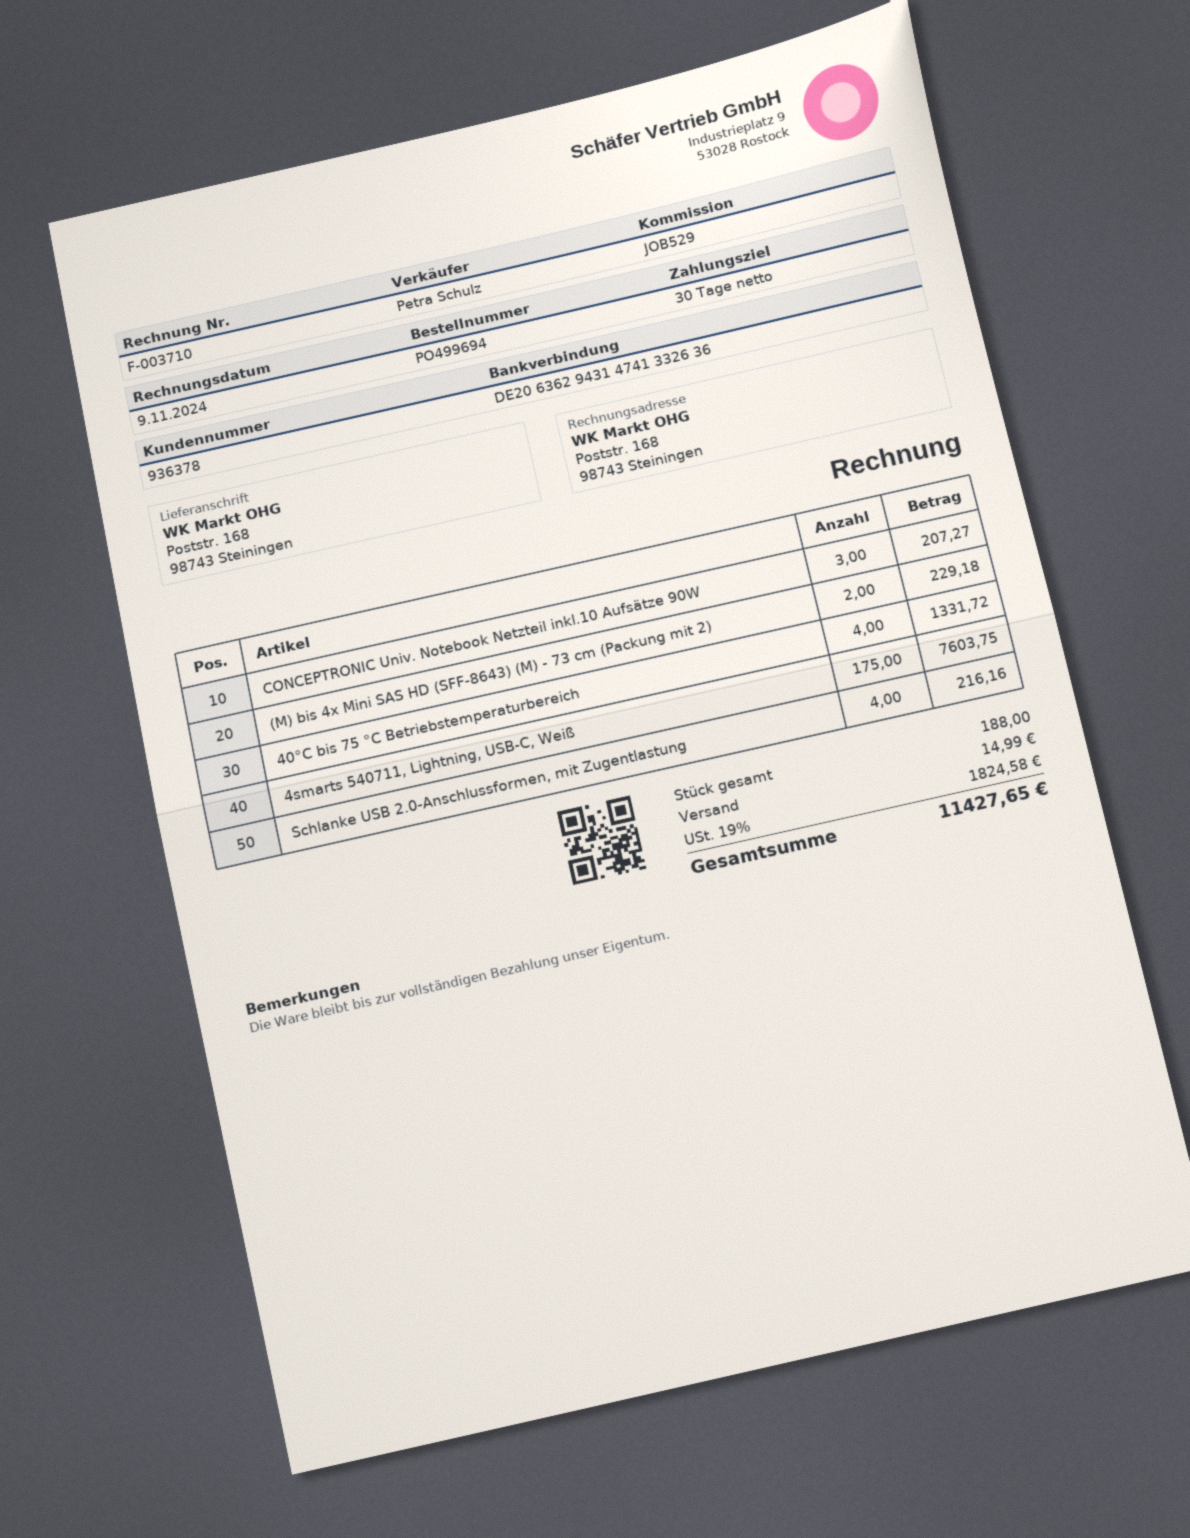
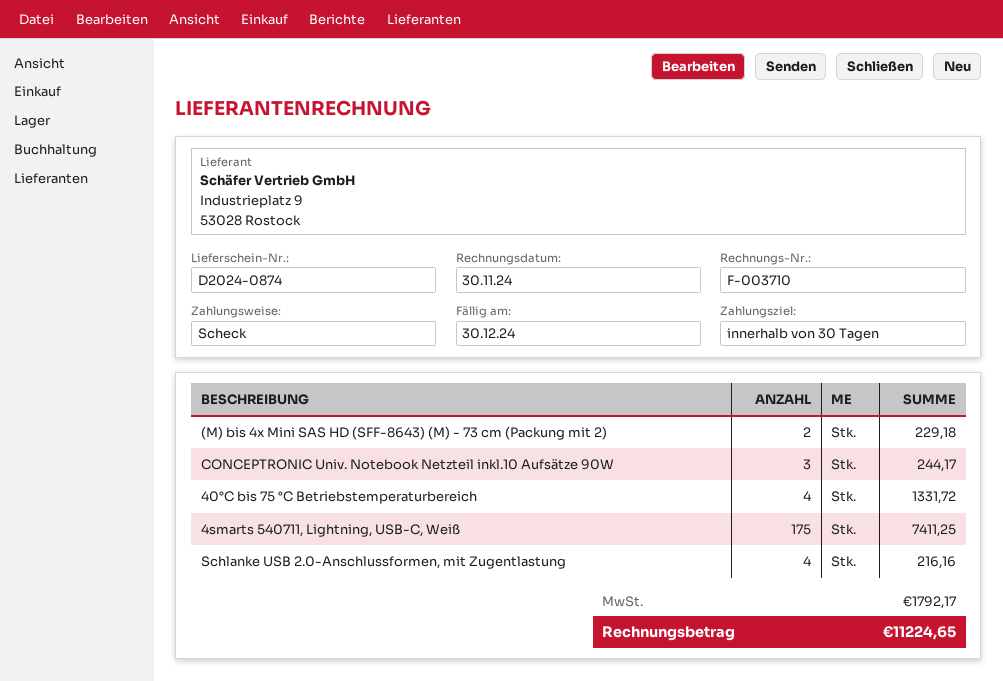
invoice date: 2024-11-09 -> 2024-11-30
CONCEPTRONIC Univ. Notebook Netzteil inkl.10 Aufsätze 90W: 3 for 207.27 -> 3 for 244.17
4smarts 540711, Lightning, USB-C, Weiß: 175 for 7603.75 -> 175 for 7411.25
shipping: 14.99 -> none
tax: 1824.58 -> 1792.17
total: 11427.65 -> 11224.65

